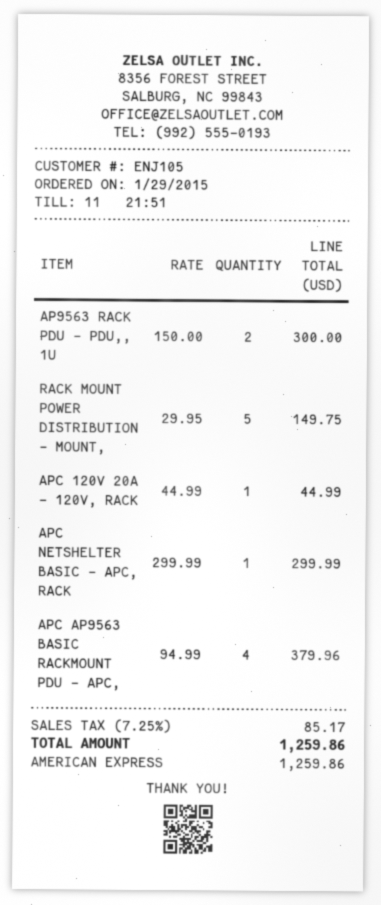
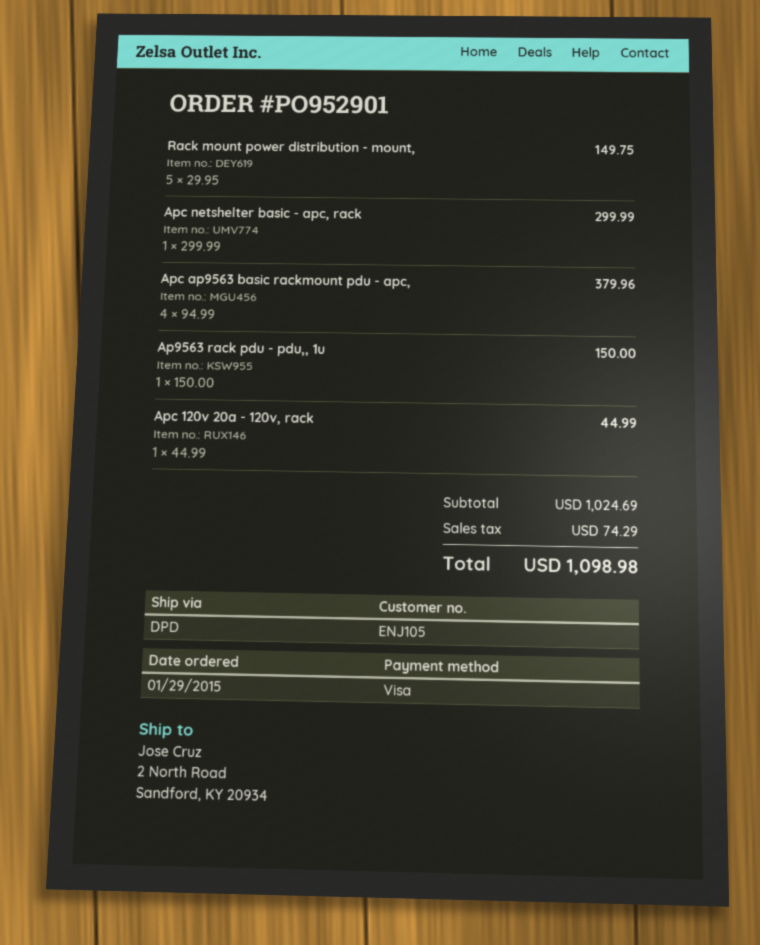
payment method: American Express -> Visa
AP9563 RACK PDU - PDU,, 1U: 2 x 150.00 = 300.00 -> 1 x 150.00 = 150.00
tax: 85.17 -> 74.29
total: 1259.86 -> 1098.98

